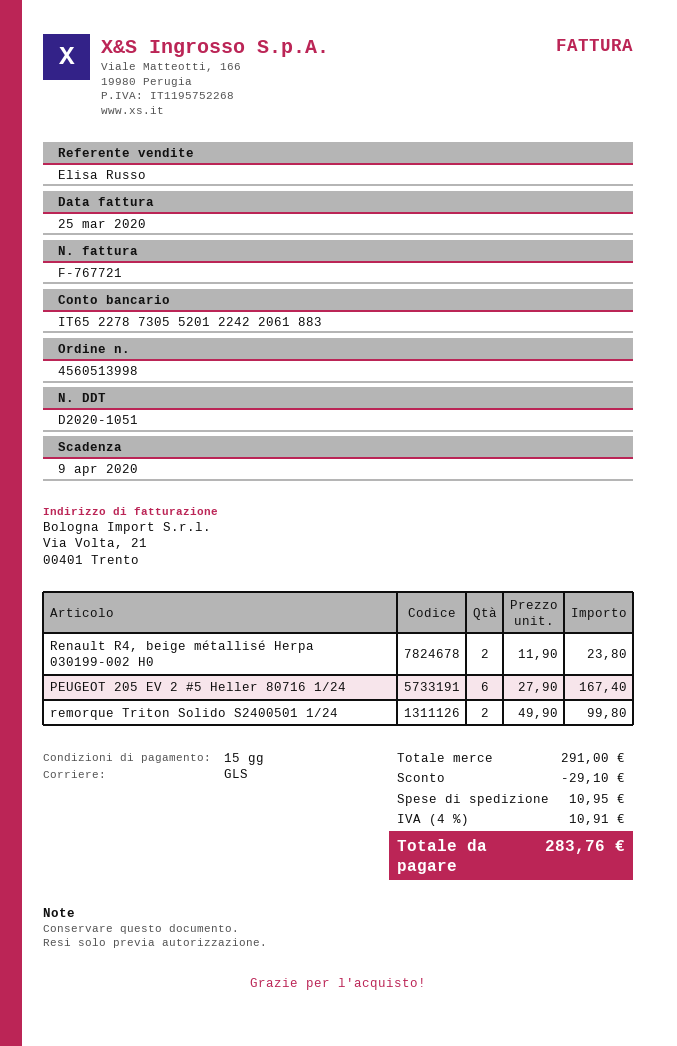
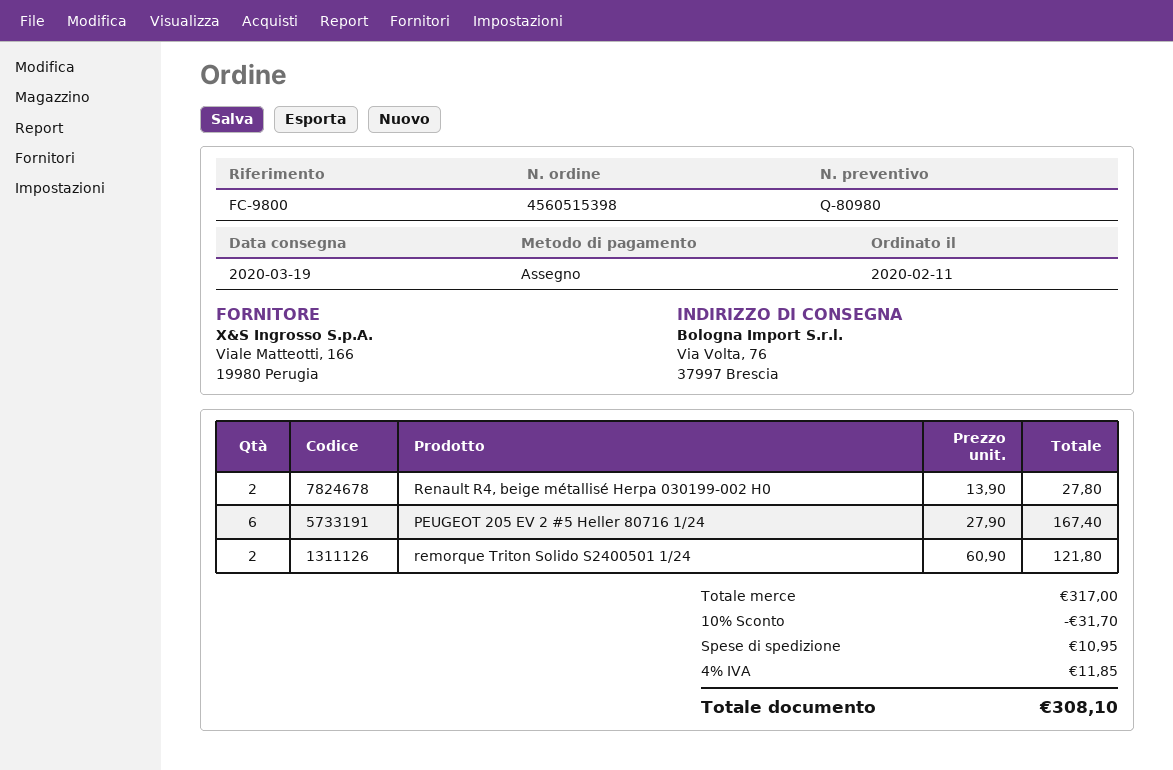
order number: 4560513998 -> 4560515398
Renault R4, beige métallisé Herpa 030199-002 H0: 2 x 11.90 = 23.80 -> 2 x 13.90 = 27.80
remorque Triton Solido S2400501 1/24: 2 x 49.90 = 99.80 -> 2 x 60.90 = 121.80
subtotal: 291.00 -> 317.00
discount: 29.10 -> 31.70
tax: 4% = 10.91 -> 4% = 11.85
total: 283.76 -> 308.10

